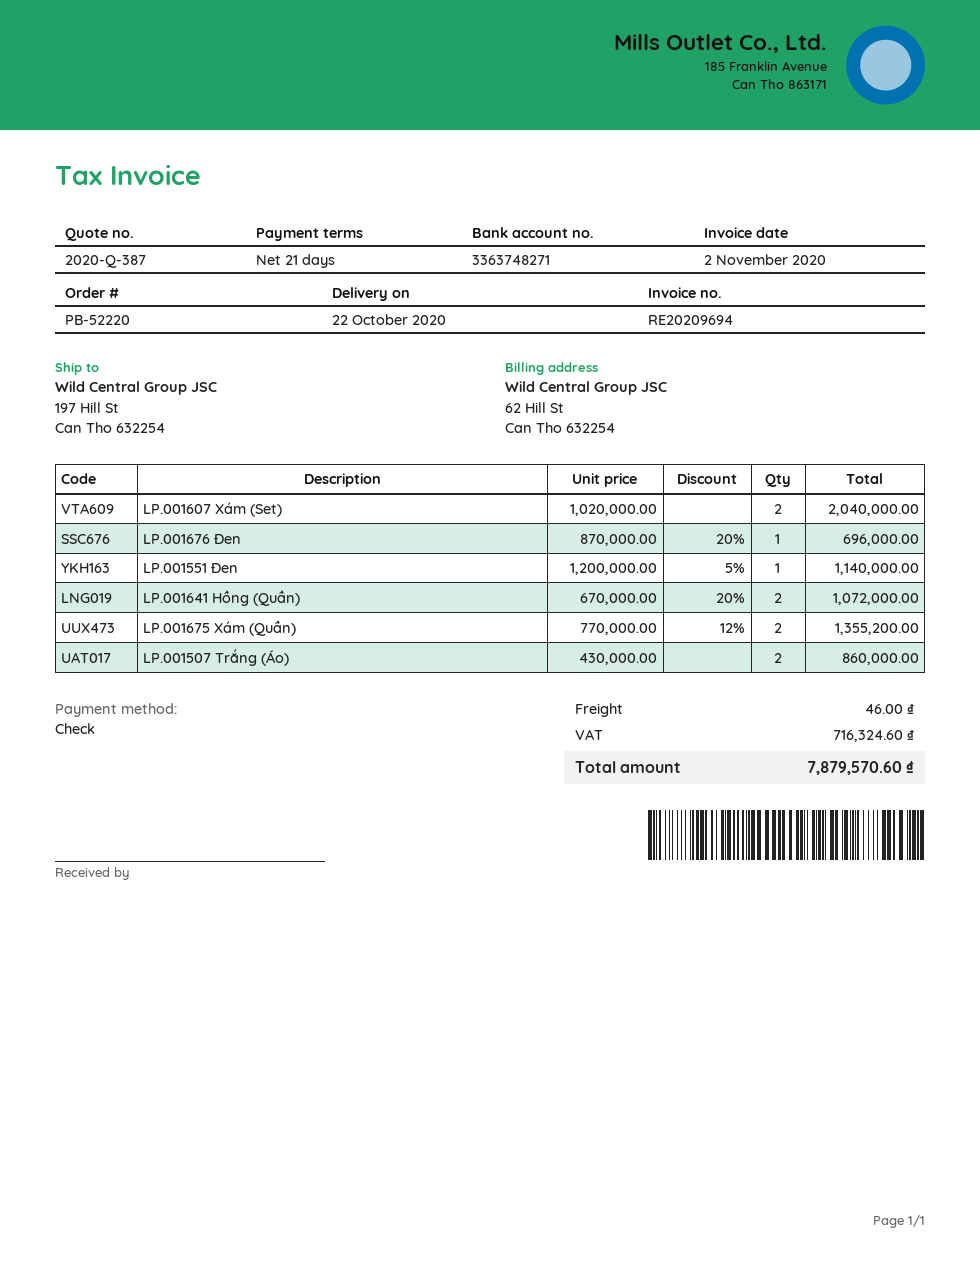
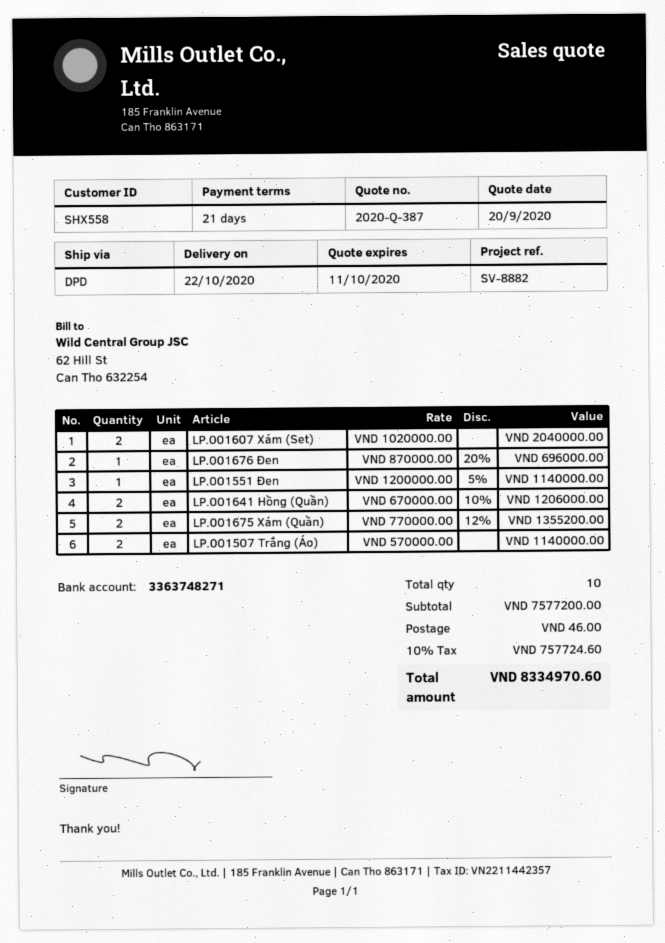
LP.001641 Hồng (Quần): 2 x 670000.00 - 20% = 1072000.00 -> 2 x 670000.00 - 10% = 1206000.00
LP.001507 Trắng (Áo): 2 x 430000.00 = 860000.00 -> 2 x 570000.00 = 1140000.00
tax: 716324.60 -> 757724.60
total: 7879570.60 -> 8334970.60

